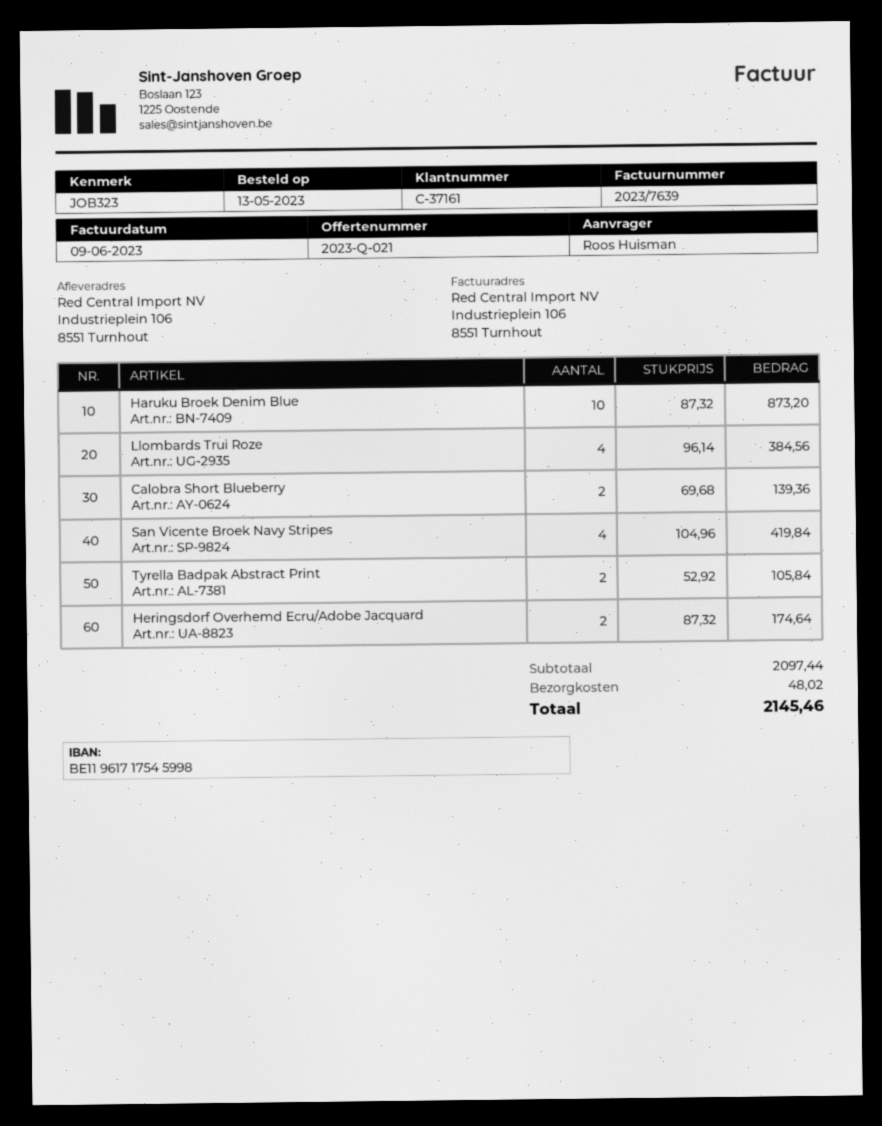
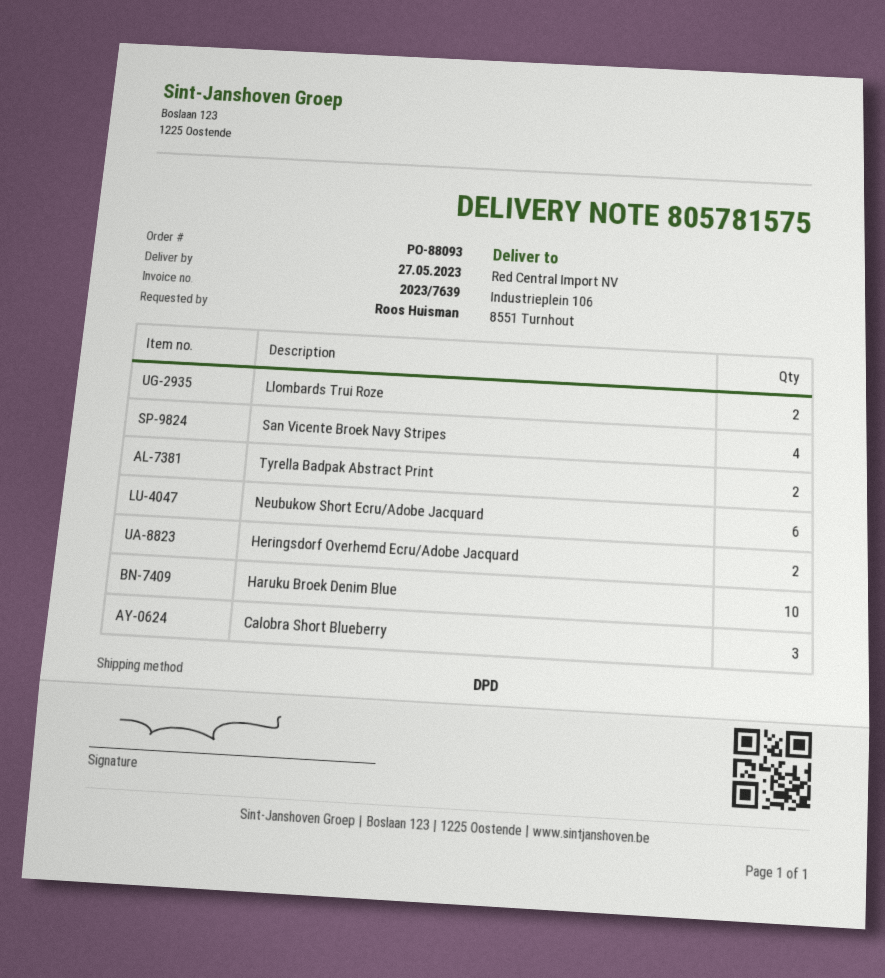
Llombards Trui Roze: 4 -> 2
Calobra Short Blueberry: 2 -> 3
Neubukow Short Ecru/Adobe Jacquard: none -> 6

